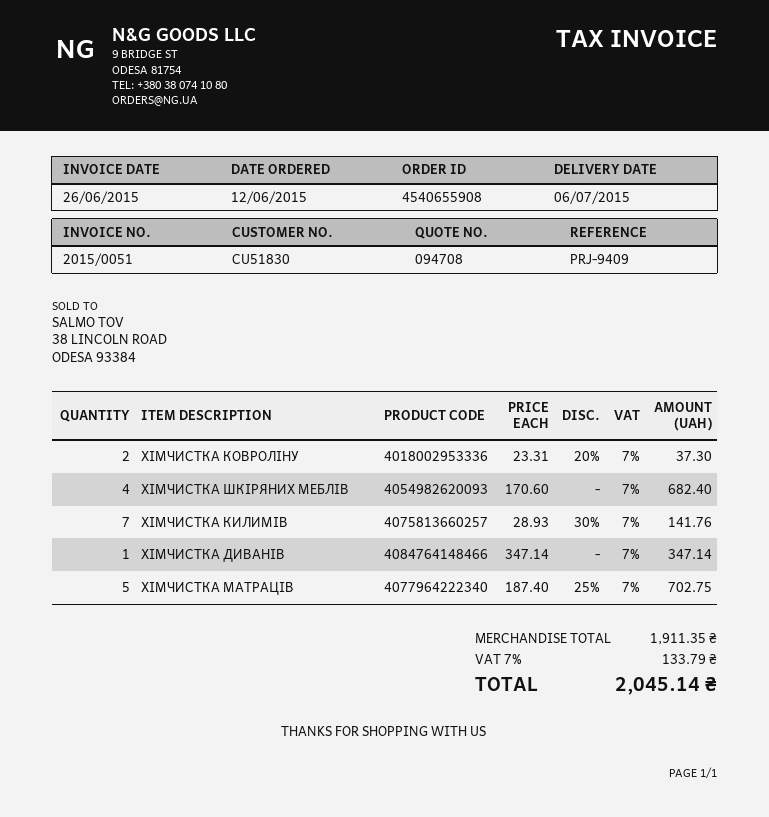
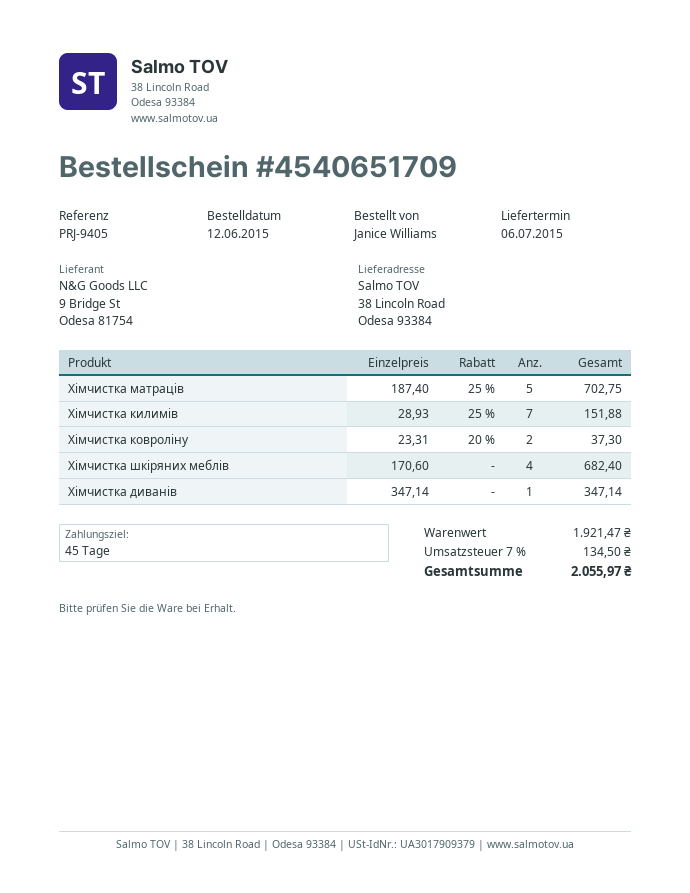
order number: 4540655908 -> 4540651709
reference: PRJ-9409 -> PRJ-9405
ХІМЧИСТКА КИЛИМІВ: 7 x 28.93 - 30% = 141.76 -> 7 x 28.93 - 25% = 151.88
subtotal: 1911.35 -> 1921.47
tax: 7% = 133.79 -> 7% = 134.50
total: 2045.14 -> 2055.97

